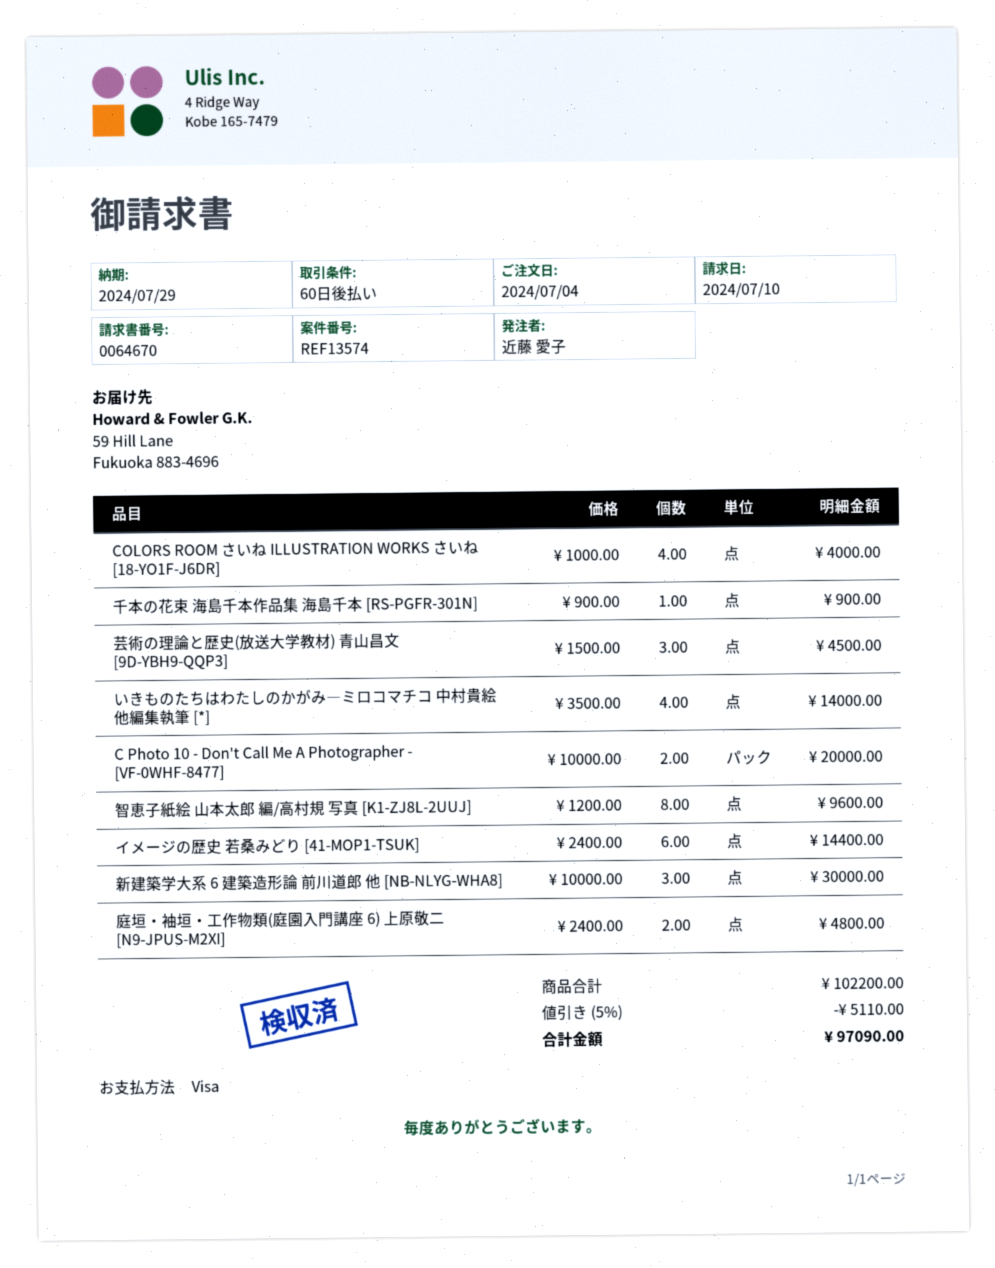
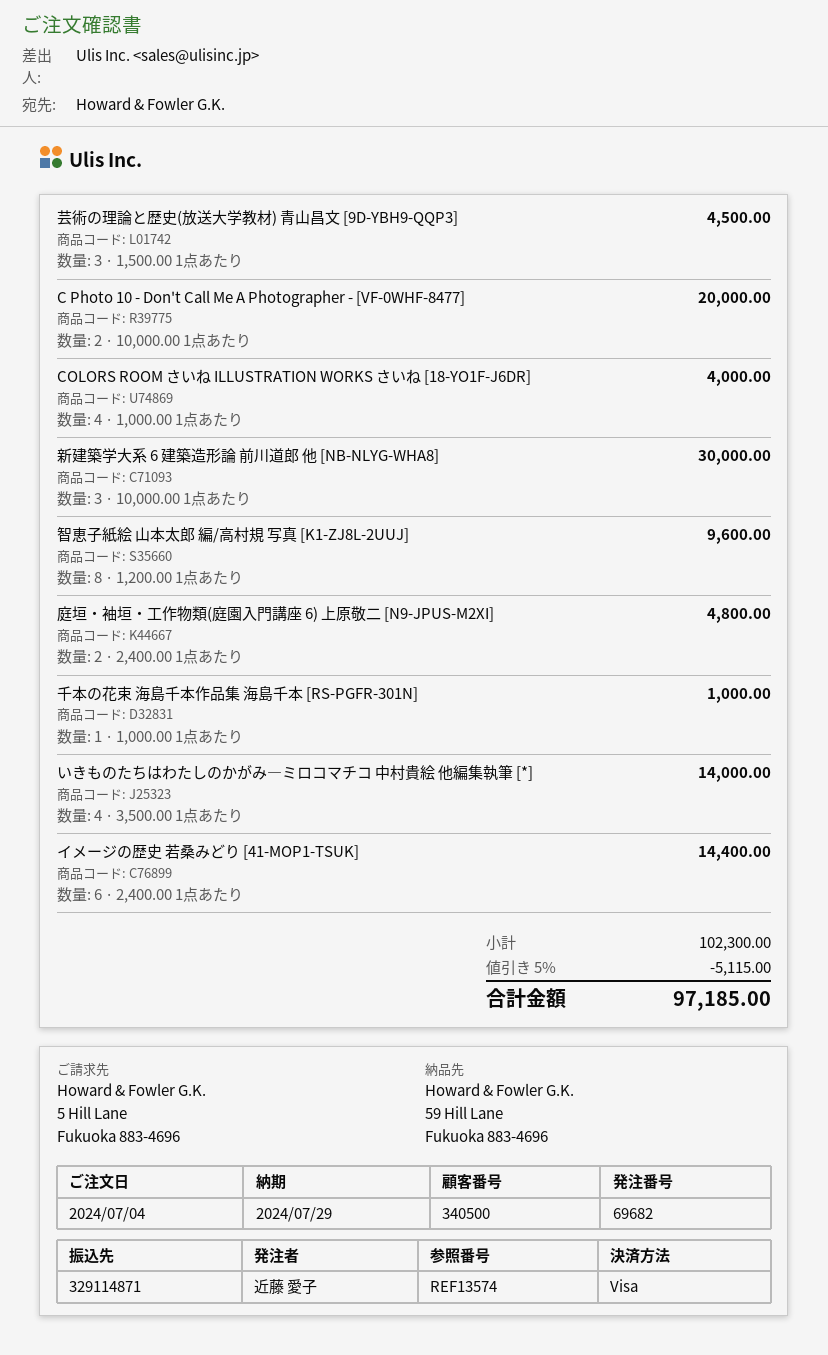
千本の花束 海島千本作品集 海島千本 [RS-PGFR-301N]: 1 x 900.00 = 900.00 -> 1 x 1000.00 = 1000.00
subtotal: 102200.00 -> 102300.00
discount: 5% = 5110.00 -> 5% = 5115.00
total: 97090.00 -> 97185.00

